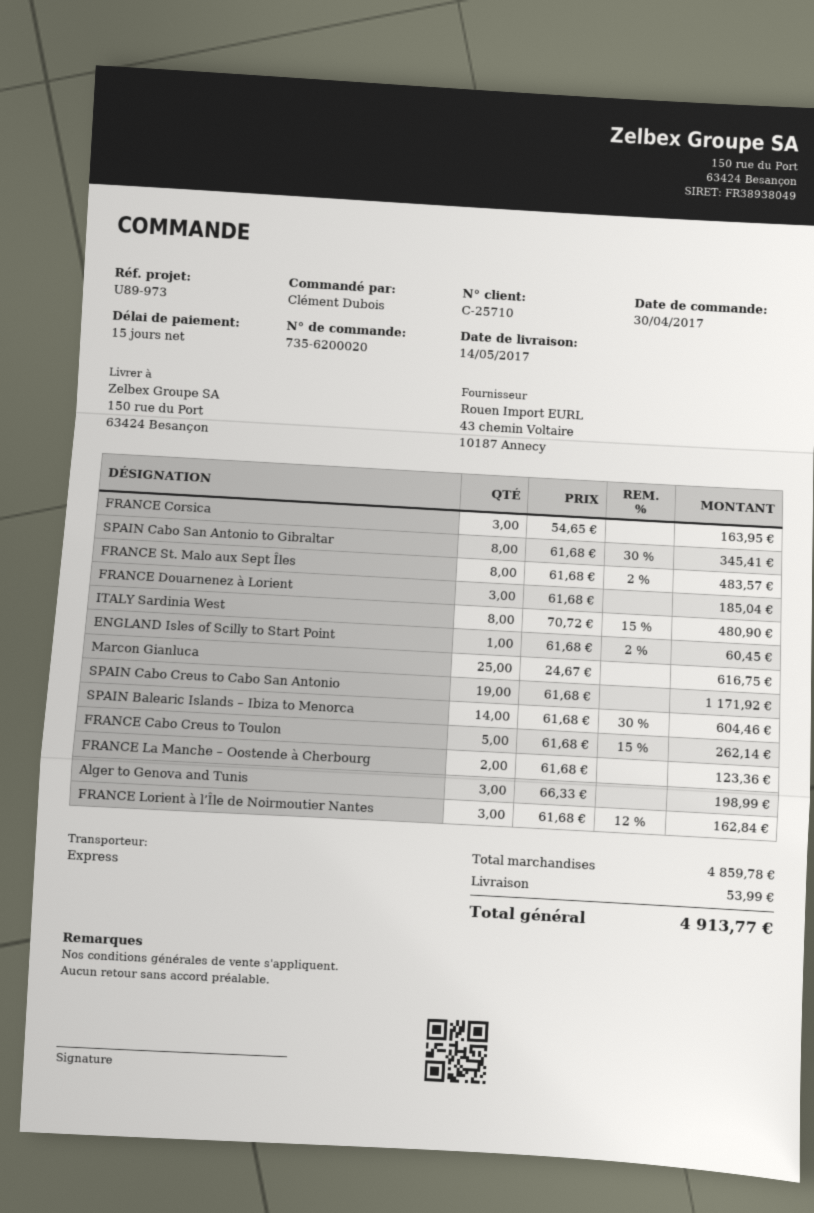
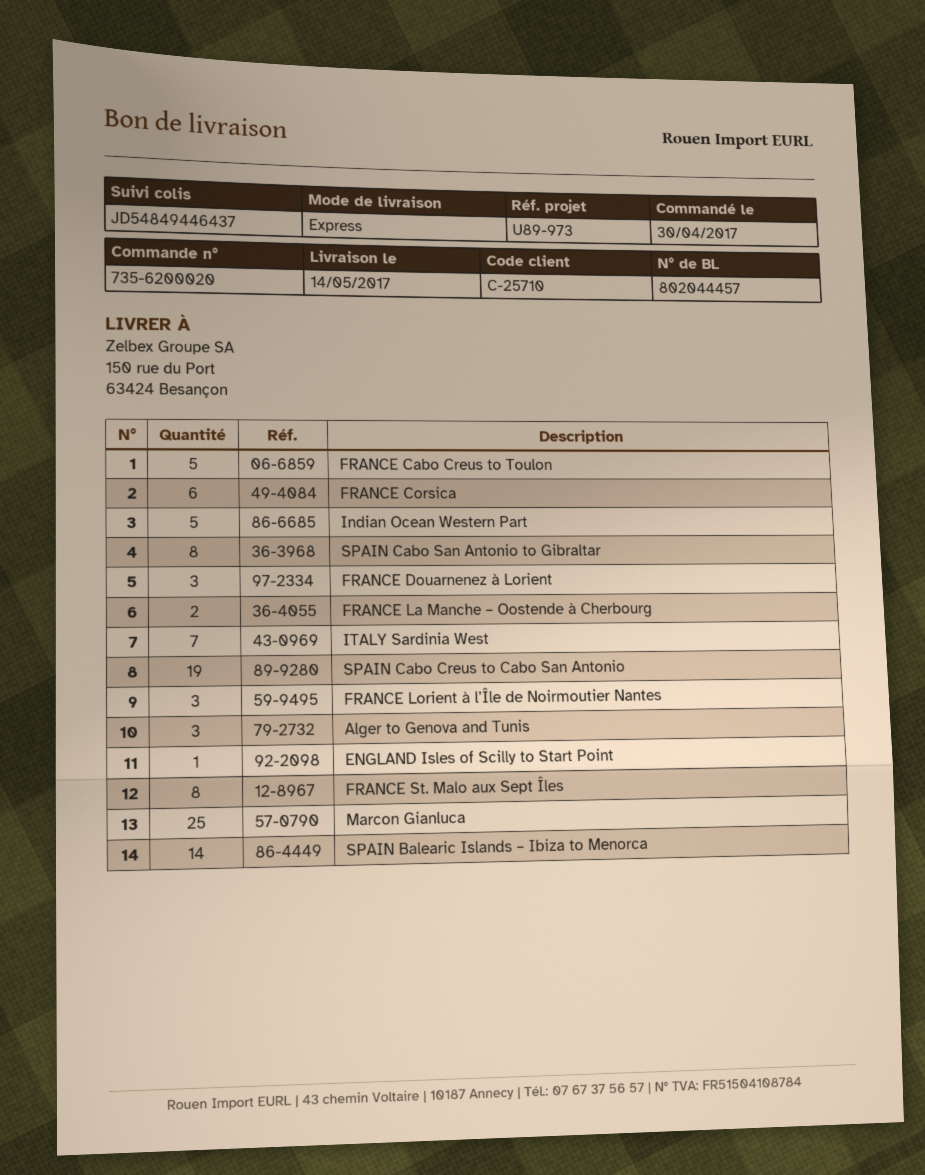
FRANCE Corsica: 3 -> 6
ITALY Sardinia West: 8 -> 7
Indian Ocean Western Part: none -> 5

